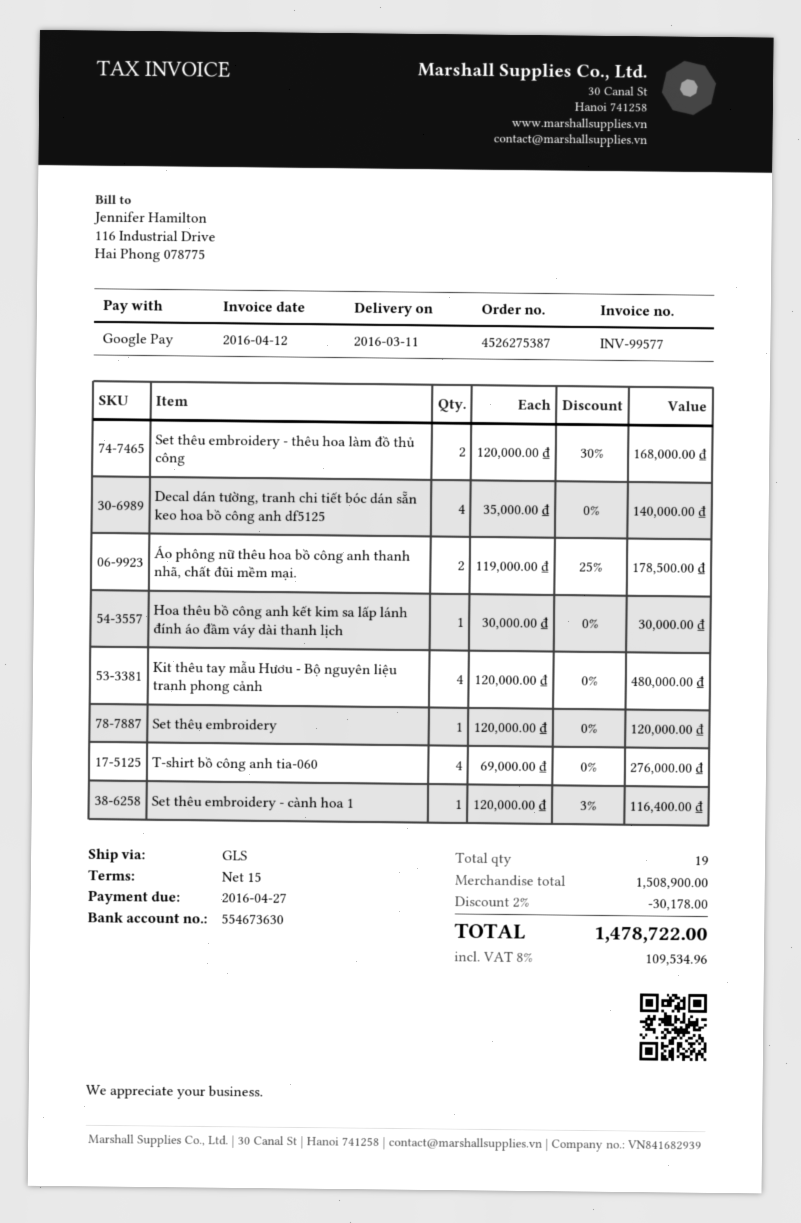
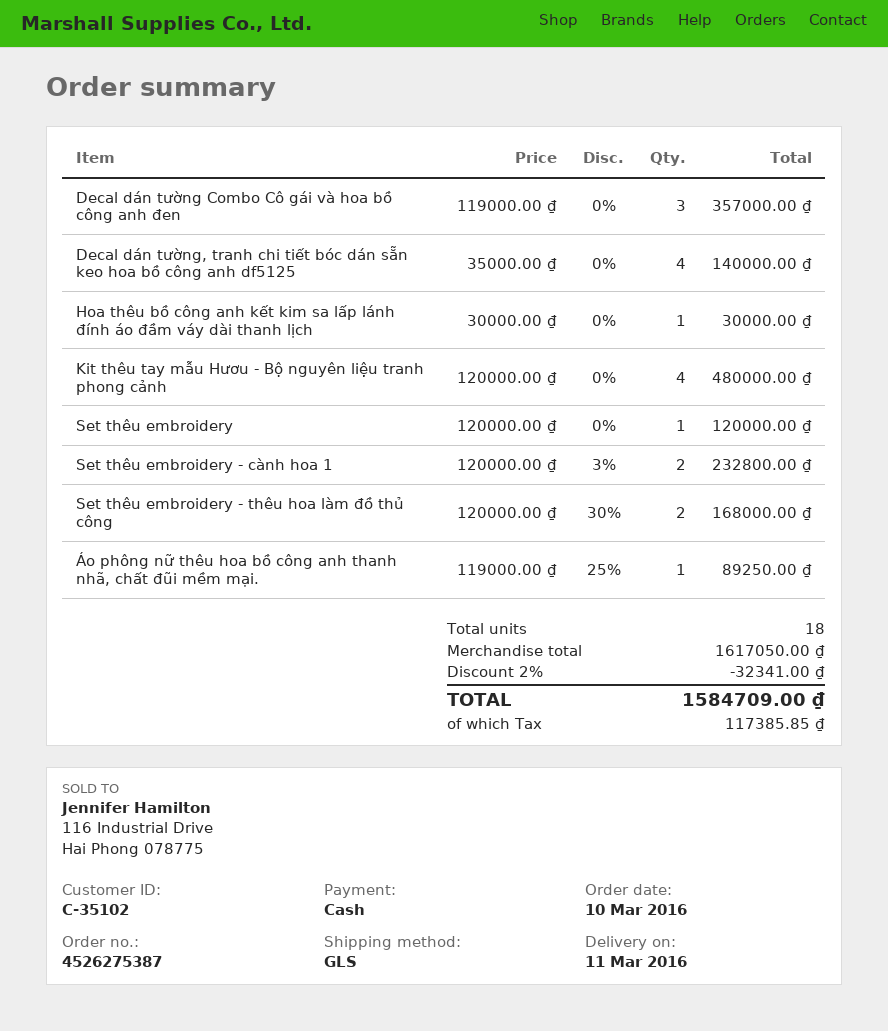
payment method: Google Pay -> cash
Áo phông nữ thêu hoa bồ công anh thanh nhã, chất đũi mềm mại.: 2 x 119000.00 - 25% = 178500.00 -> 1 x 119000.00 - 25% = 89250.00
T-shirt bồ công anh tia-060: 4 x 69000.00 = 276000.00 -> none
Set thêu embroidery - cành hoa 1: 1 x 120000.00 - 3% = 116400.00 -> 2 x 120000.00 - 3% = 232800.00
Decal dán tường Combo Cô gái và hoa bồ công anh đen: none -> 3 x 119000.00 = 357000.00
total quantity: 19 -> 18
subtotal: 1508900.00 -> 1617050.00
discount: 2% = 30178.00 -> 2% = 32341.00
tax: 109534.96 -> 117385.85
total: 1478722.00 -> 1584709.00

